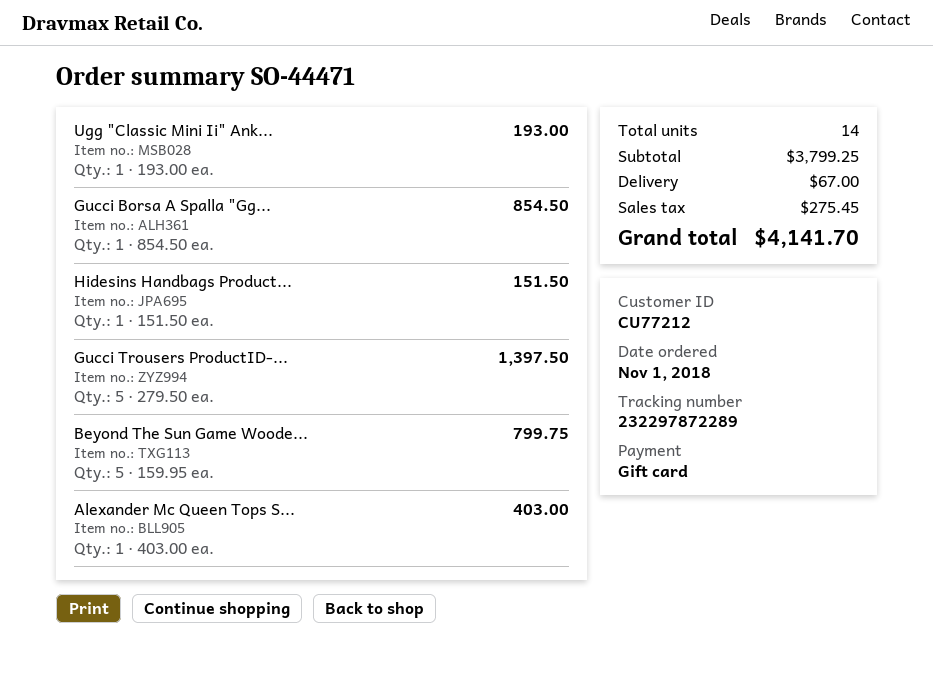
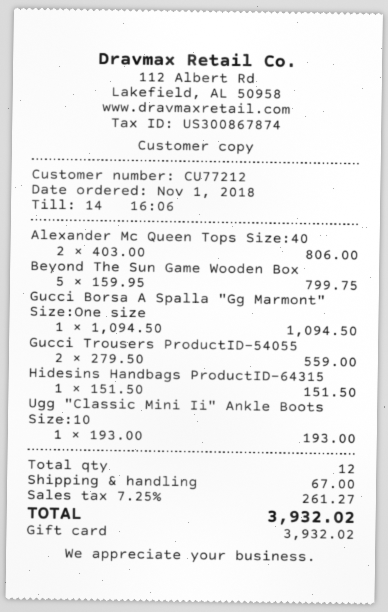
Gucci Borsa A Spalla "Gg...: 1 x 854.50 = 854.50 -> 1 x 1094.50 = 1094.50
Gucci Trousers ProductID-...: 5 x 279.50 = 1397.50 -> 2 x 279.50 = 559.00
Alexander Mc Queen Tops S...: 1 x 403.00 = 403.00 -> 2 x 403.00 = 806.00
total quantity: 14 -> 12
tax: 275.45 -> 261.27
total: 4141.70 -> 3932.02

